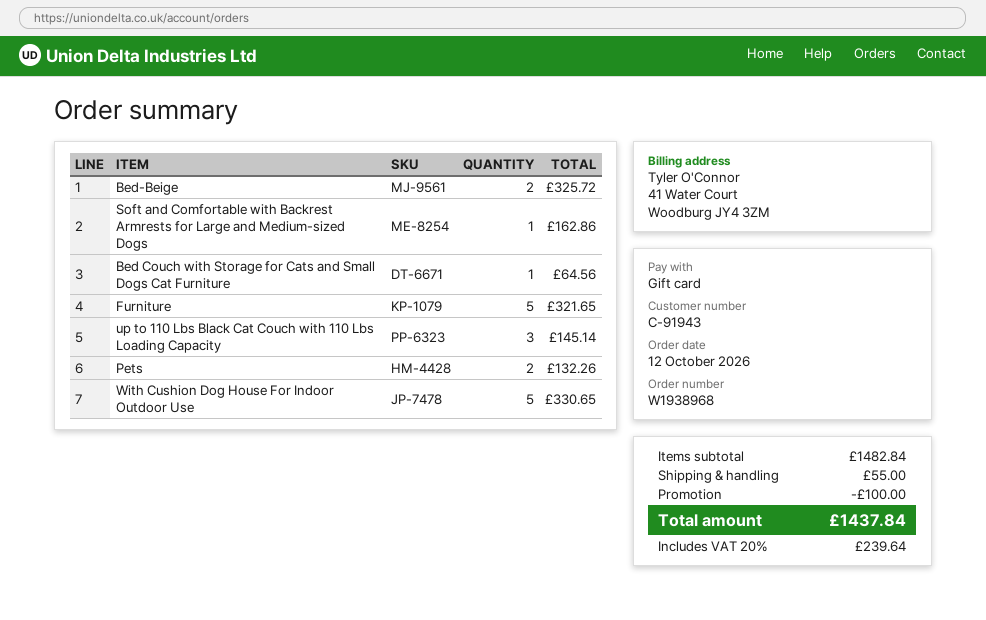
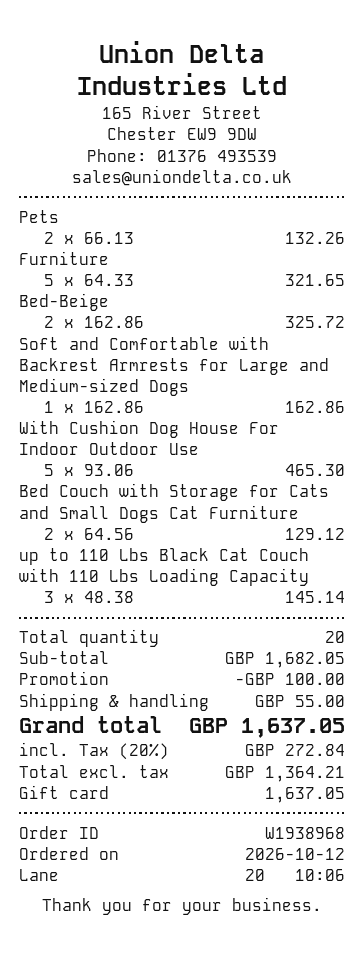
Bed Couch with Storage for Cats and Small Dogs Cat Furniture: 1 for 64.56 -> 2 for 129.12
With Cushion Dog House For Indoor Outdoor Use: 5 for 330.65 -> 5 for 465.30
subtotal: 1482.84 -> 1682.05
tax: 20% = 239.64 -> 20% = 272.84
total: 1437.84 -> 1637.05

